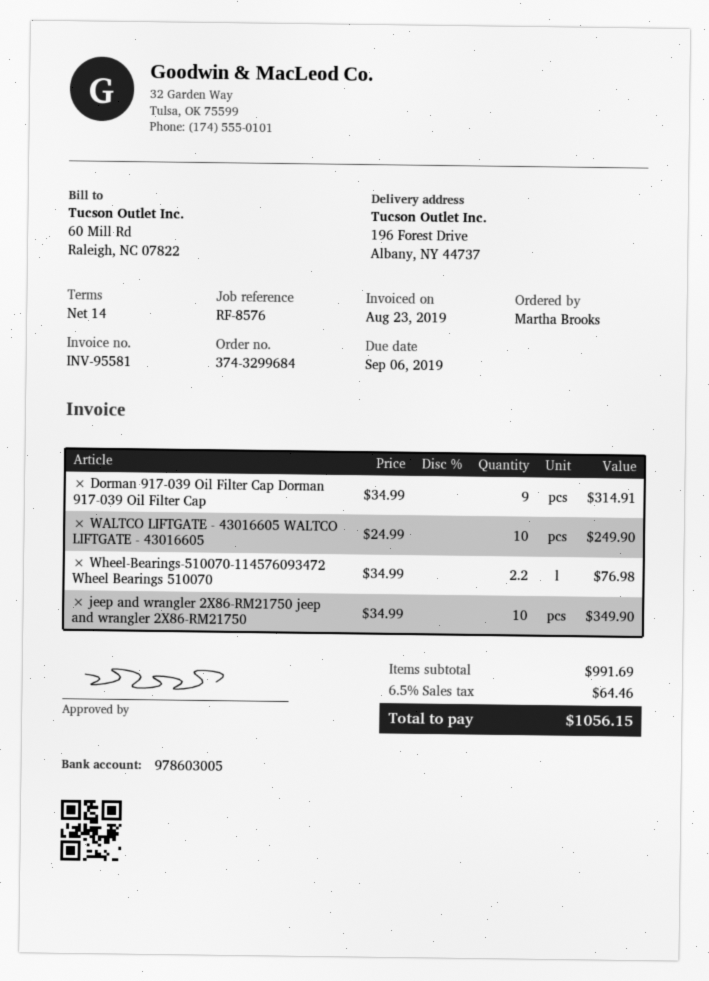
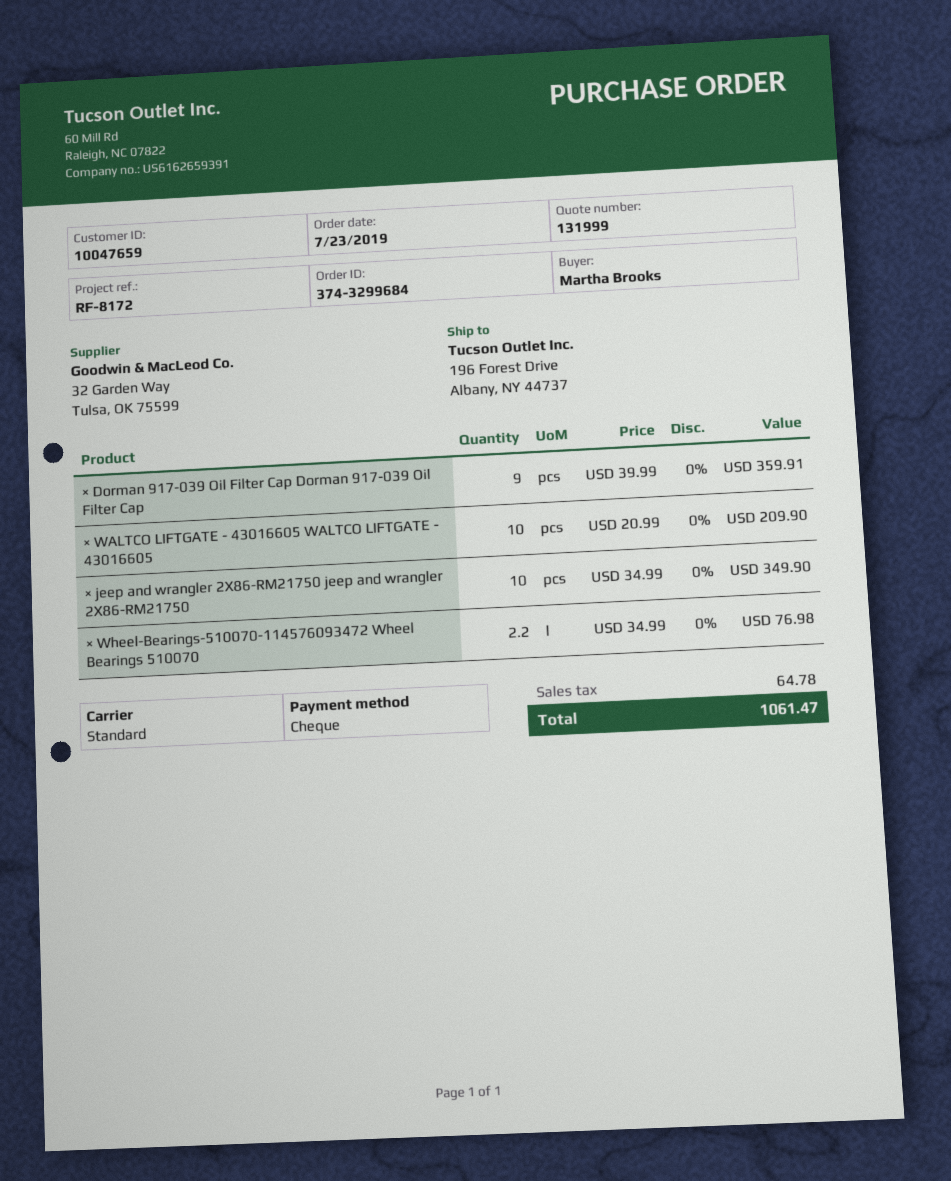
reference: RF-8576 -> RF-8172
× Dorman 917-039 Oil Filter Cap Dorman 917-039 Oil Filter Cap: 9 x 34.99 = 314.91 -> 9 x 39.99 = 359.91
× WALTCO LIFTGATE - 43016605 WALTCO LIFTGATE - 43016605: 10 x 24.99 = 249.90 -> 10 x 20.99 = 209.90
tax: 64.46 -> 64.78
total: 1056.15 -> 1061.47

